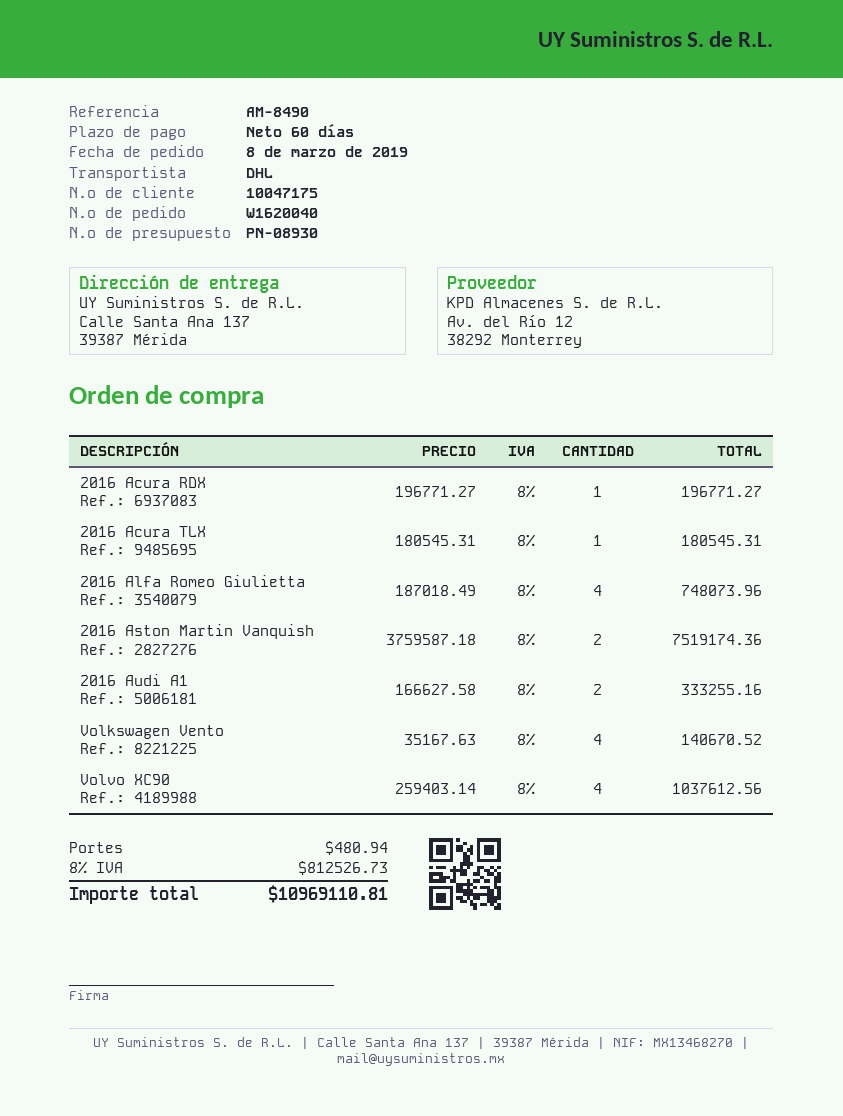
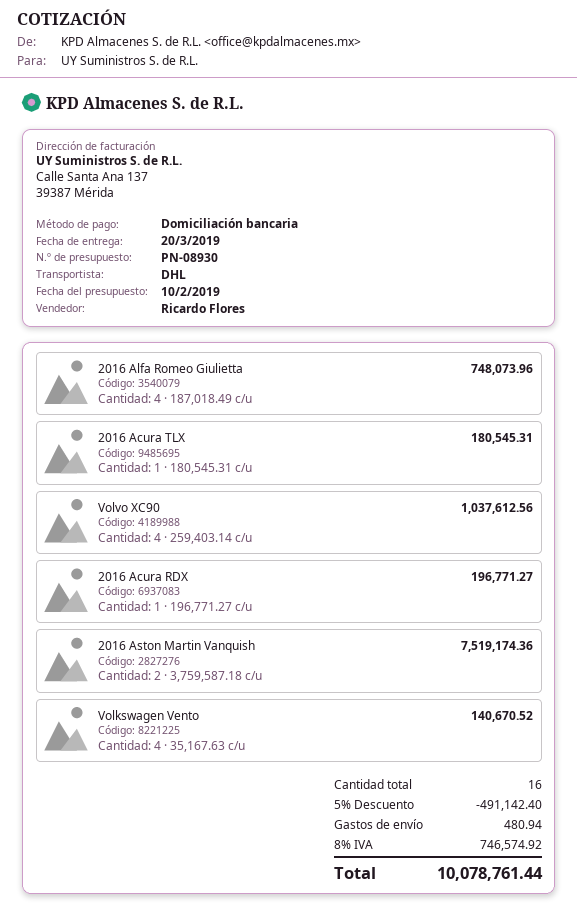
2016 Audi A1: 2 x 166627.58 = 333255.16 -> none
discount: none -> 5% = 491142.40
tax: 8% = 812526.73 -> 8% = 746574.92
total: 10969110.81 -> 10078761.44

